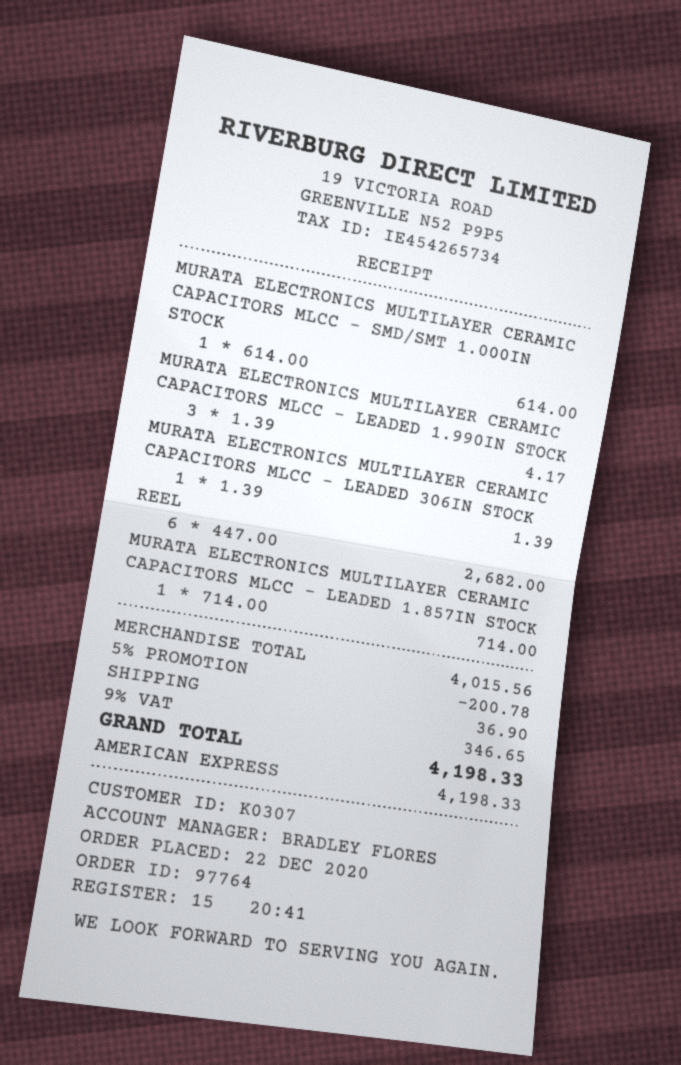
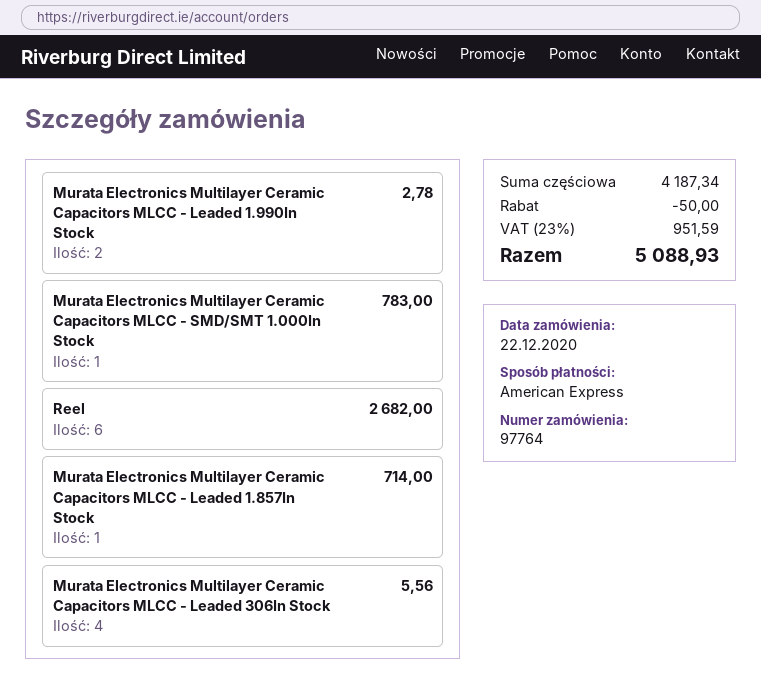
MURATA ELECTRONICS MULTILAYER CERAMIC CAPACITORS MLCC - SMD/SMT 1.000IN STOCK: 1 for 614.00 -> 1 for 783.00
MURATA ELECTRONICS MULTILAYER CERAMIC CAPACITORS MLCC - LEADED 1.990IN STOCK: 3 for 4.17 -> 2 for 2.78
MURATA ELECTRONICS MULTILAYER CERAMIC CAPACITORS MLCC - LEADED 306IN STOCK: 1 for 1.39 -> 4 for 5.56
subtotal: 4015.56 -> 4187.34
discount: 200.78 -> 50.00
shipping: 36.90 -> none
tax: 9% = 346.65 -> 23% = 951.59
total: 4198.33 -> 5088.93

